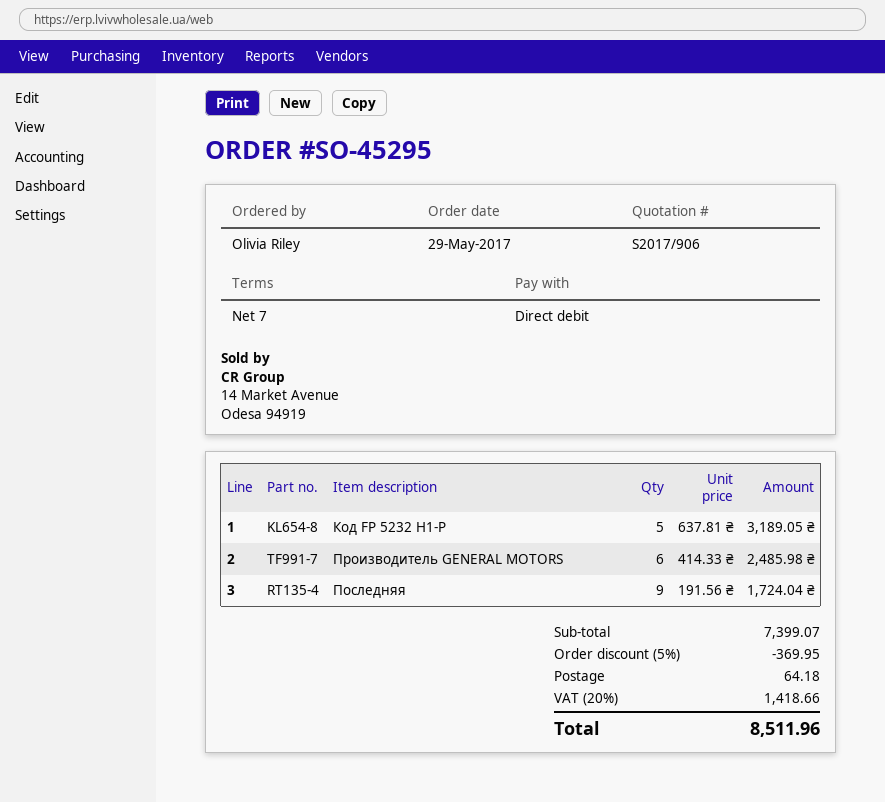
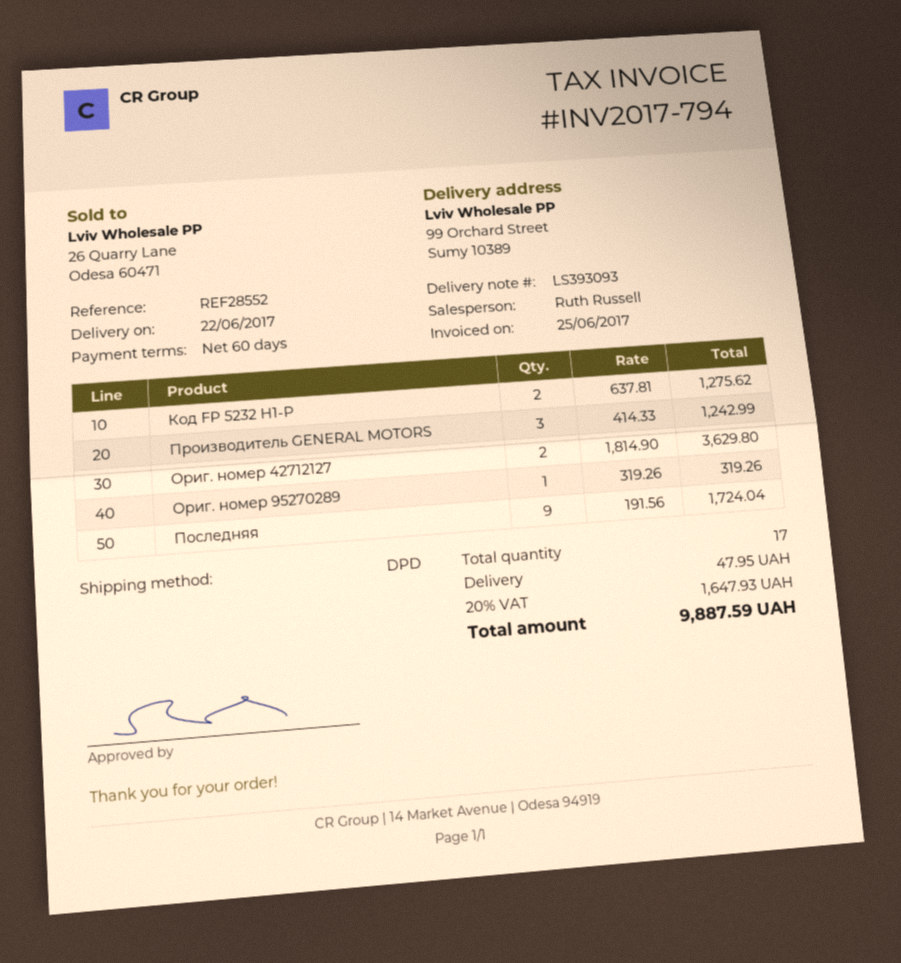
payment terms: 7 days -> 60 days
Код FP 5232 H1-P: 5 x 637.81 = 3189.05 -> 2 x 637.81 = 1275.62
Производитель GENERAL MOTORS: 6 x 414.33 = 2485.98 -> 3 x 414.33 = 1242.99
Ориг. номер 42712127: none -> 2 x 1814.90 = 3629.80
Ориг. номер 95270289: none -> 1 x 319.26 = 319.26
discount: 5% = 369.95 -> none
shipping: 64.18 -> 47.95
tax: 20% = 1418.66 -> 20% = 1647.93
total: 8511.96 -> 9887.59

